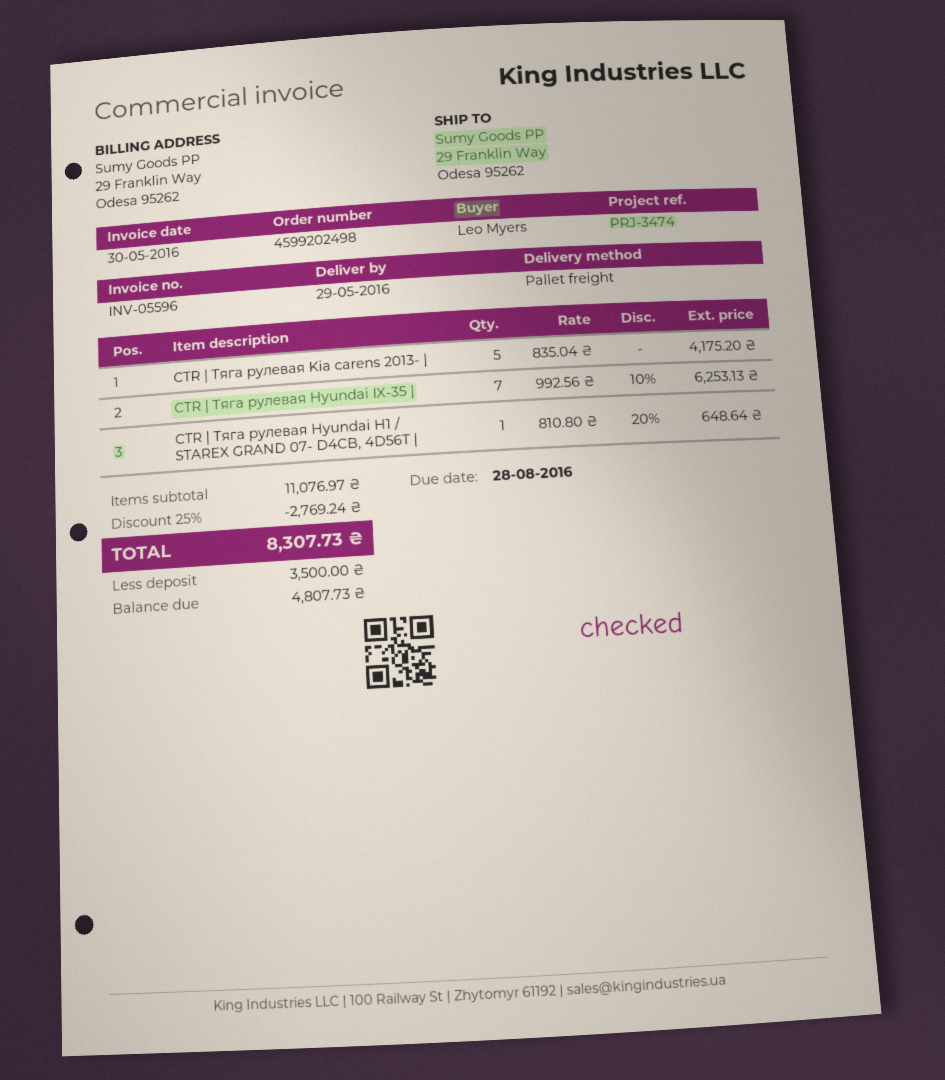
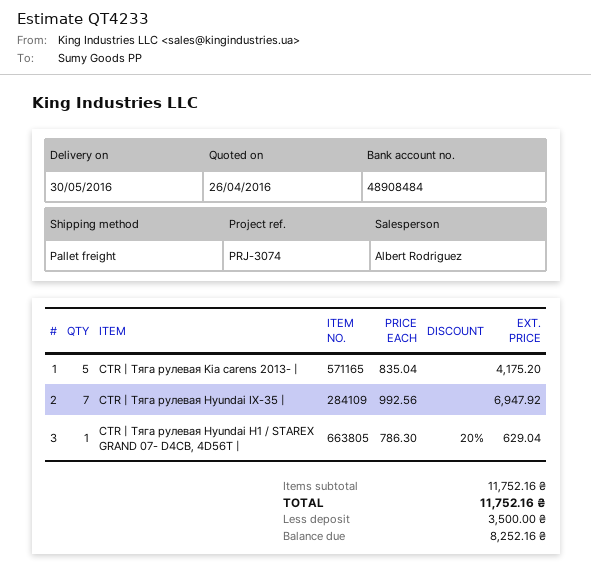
delivery date: 2016-05-29 -> 2016-05-30
reference: PRJ-3474 -> PRJ-3074
CTR | Тяга рулевая Hyundai IX-35 |: 7 x 992.56 - 10% = 6253.13 -> 7 x 992.56 = 6947.92
CTR | Тяга рулевая Hyundai H1 / STAREX GRAND 07- D4CB, 4D56T |: 1 x 810.80 - 20% = 648.64 -> 1 x 786.30 - 20% = 629.04
subtotal: 11076.97 -> 11752.16
discount: 25% = 2769.24 -> none
total: 8307.73 -> 11752.16
balance: 4807.73 -> 8252.16

